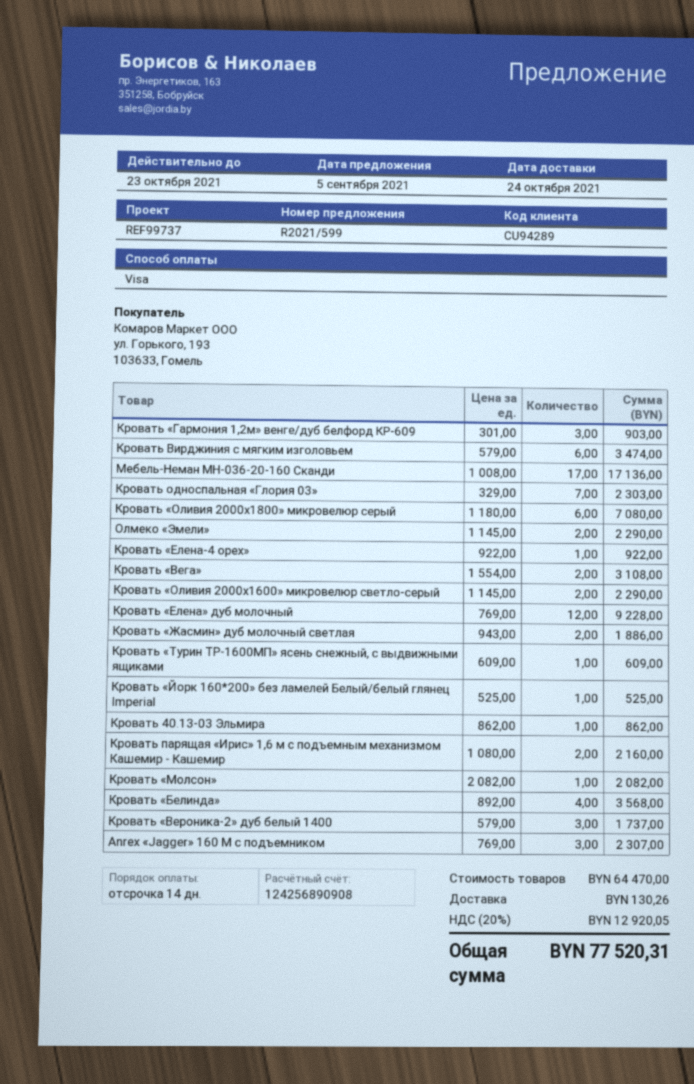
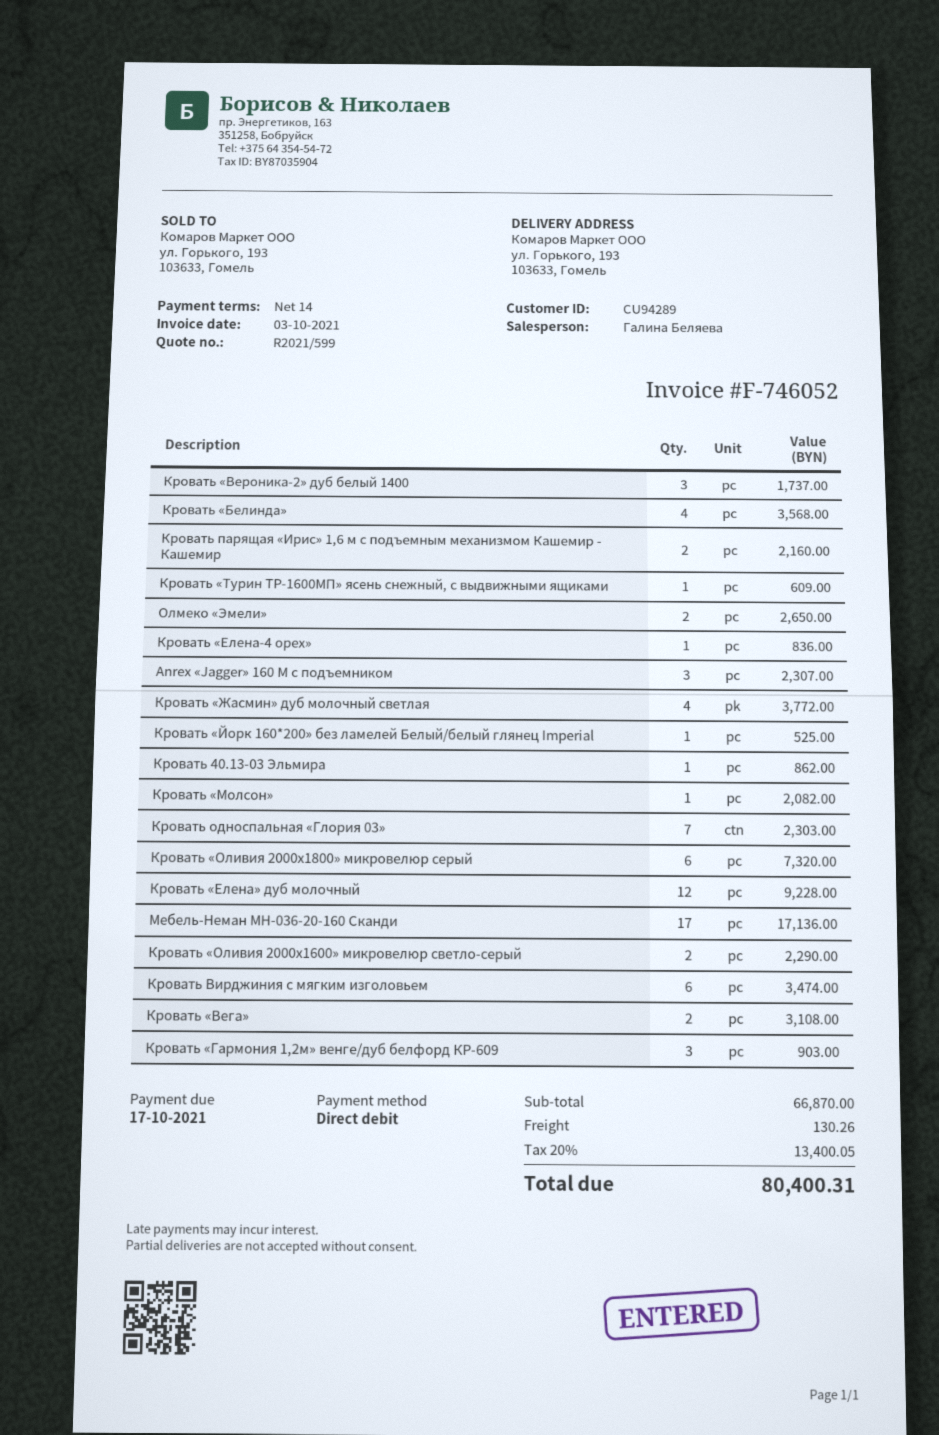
payment method: Visa -> direct debit
Кровать «Оливия 2000х1800» микровелюр серый: 6 for 7080.00 -> 6 for 7320.00
Олмеко «Эмели»: 2 for 2290.00 -> 2 for 2650.00
Кровать «Елена-4 орех»: 1 for 922.00 -> 1 for 836.00
Кровать «Жасмин» дуб молочный светлая: 2 for 1886.00 -> 4 for 3772.00
subtotal: 64470.00 -> 66870.00
tax: 20% = 12920.05 -> 20% = 13400.05
total: 77520.31 -> 80400.31

